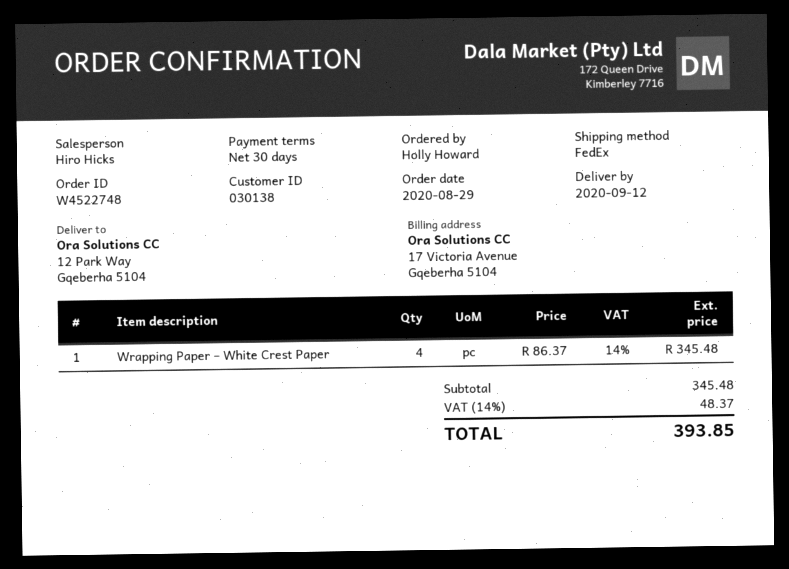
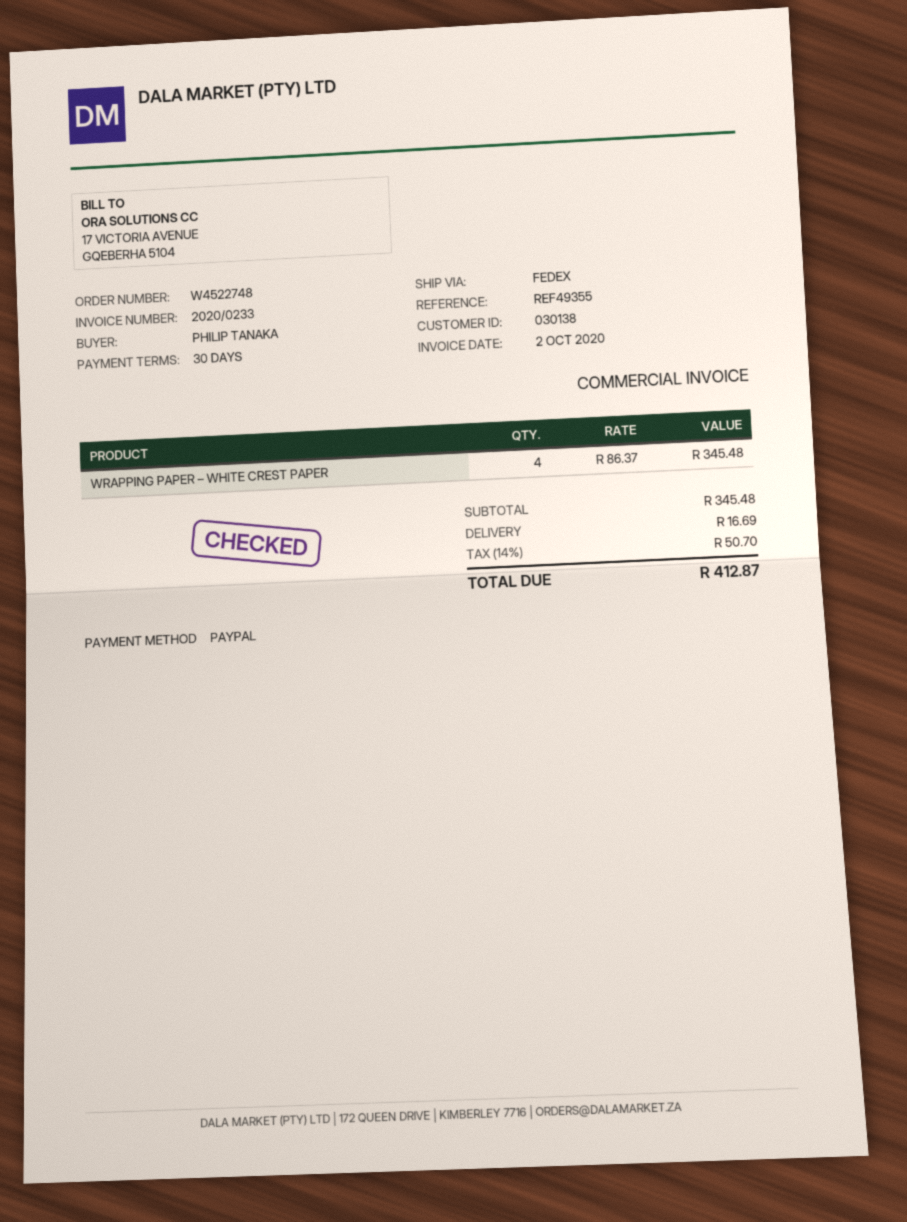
ordered by: Holly Howard -> PHILIP TANAKA
shipping: none -> 16.69
tax: 14% = 48.37 -> 14% = 50.70
total: 393.85 -> 412.87

